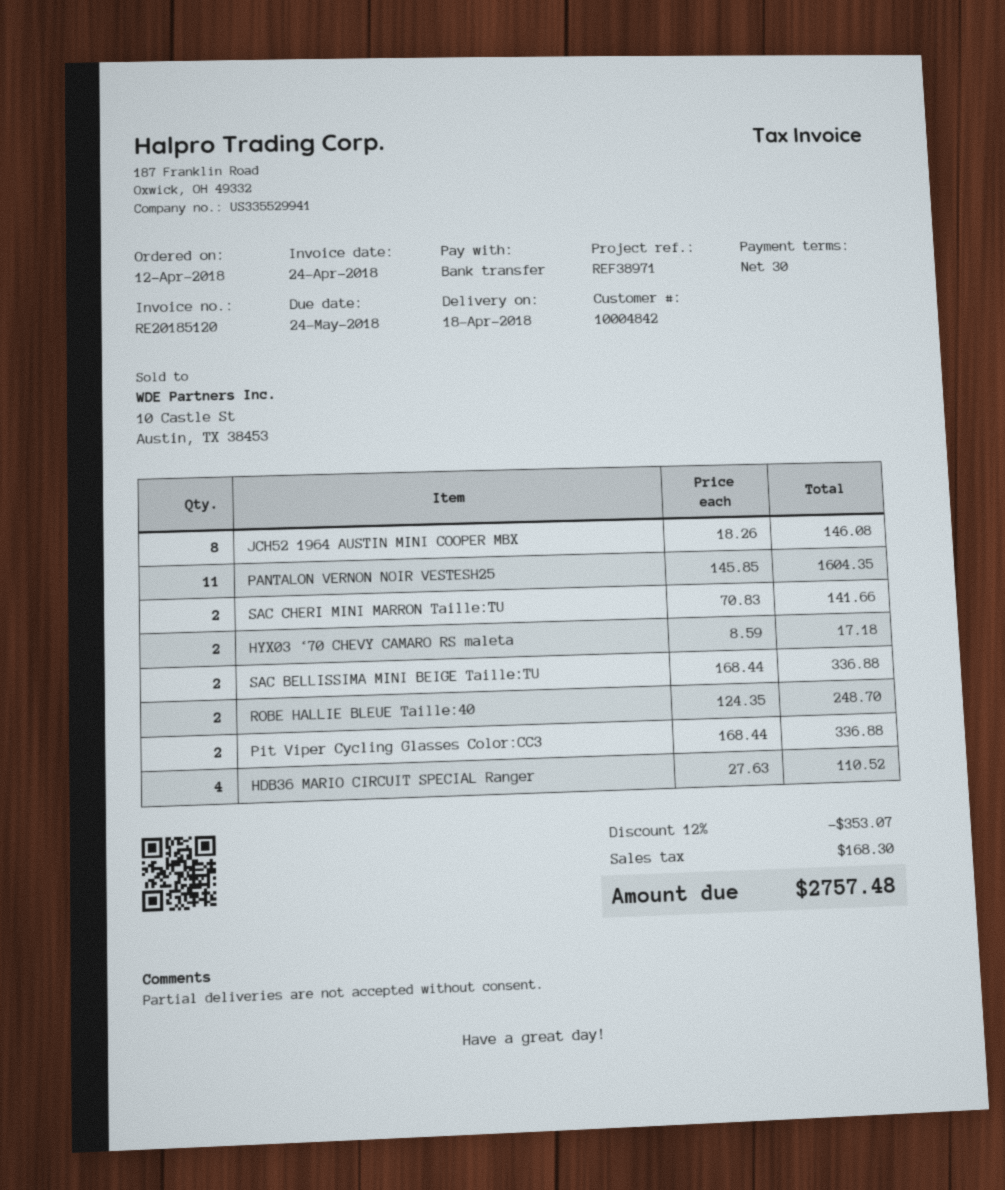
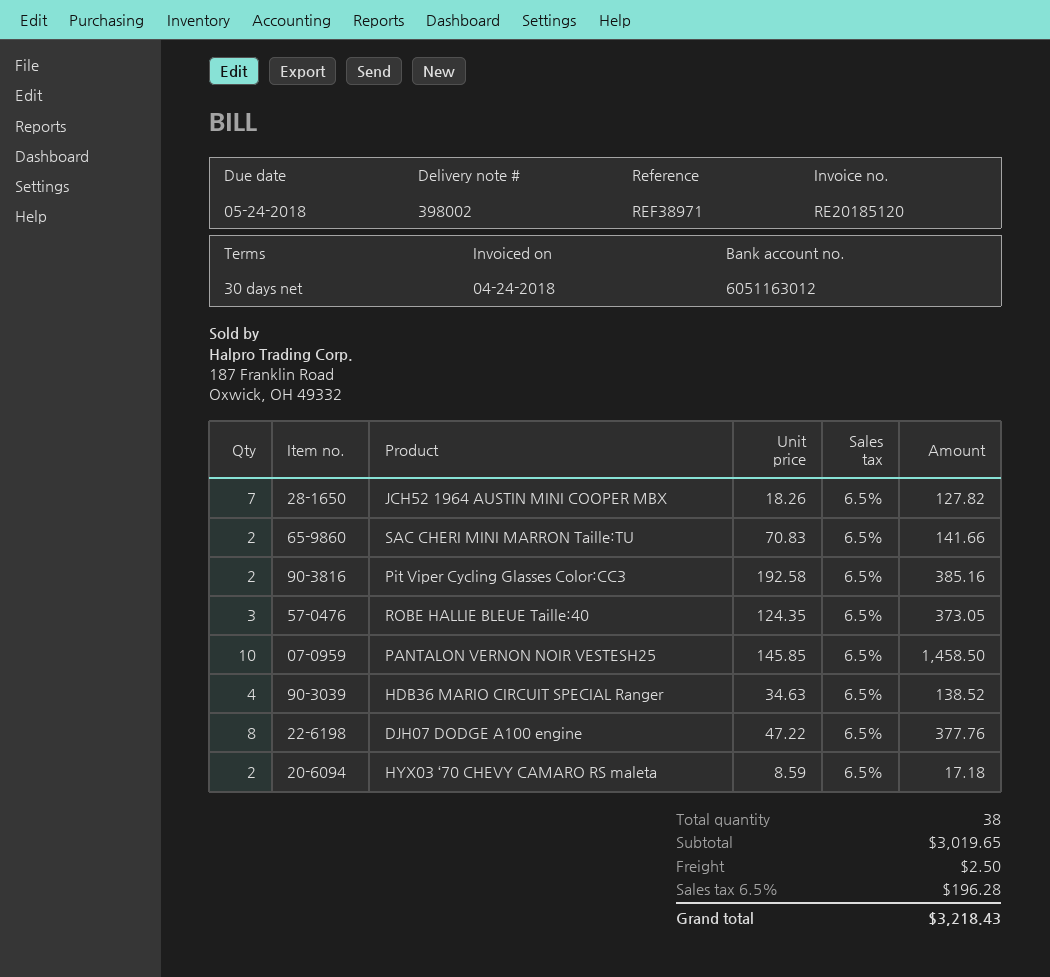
JCH52 1964 AUSTIN MINI COOPER MBX: 8 x 18.26 = 146.08 -> 7 x 18.26 = 127.82
PANTALON VERNON NOIR VESTESH25: 11 x 145.85 = 1604.35 -> 10 x 145.85 = 1458.50
SAC BELLISSIMA MINI BEIGE Taille:TU: 2 x 168.44 = 336.88 -> none
ROBE HALLIE BLEUE Taille:40: 2 x 124.35 = 248.70 -> 3 x 124.35 = 373.05
Pit Viper Cycling Glasses Color:CC3: 2 x 168.44 = 336.88 -> 2 x 192.58 = 385.16
HDB36 MARIO CIRCUIT SPECIAL Ranger: 4 x 27.63 = 110.52 -> 4 x 34.63 = 138.52
DJH07 DODGE A100 engine: none -> 8 x 47.22 = 377.76
discount: 12% = 353.07 -> none
shipping: none -> 2.50
tax: 168.30 -> 196.28
total: 2757.48 -> 3218.43

